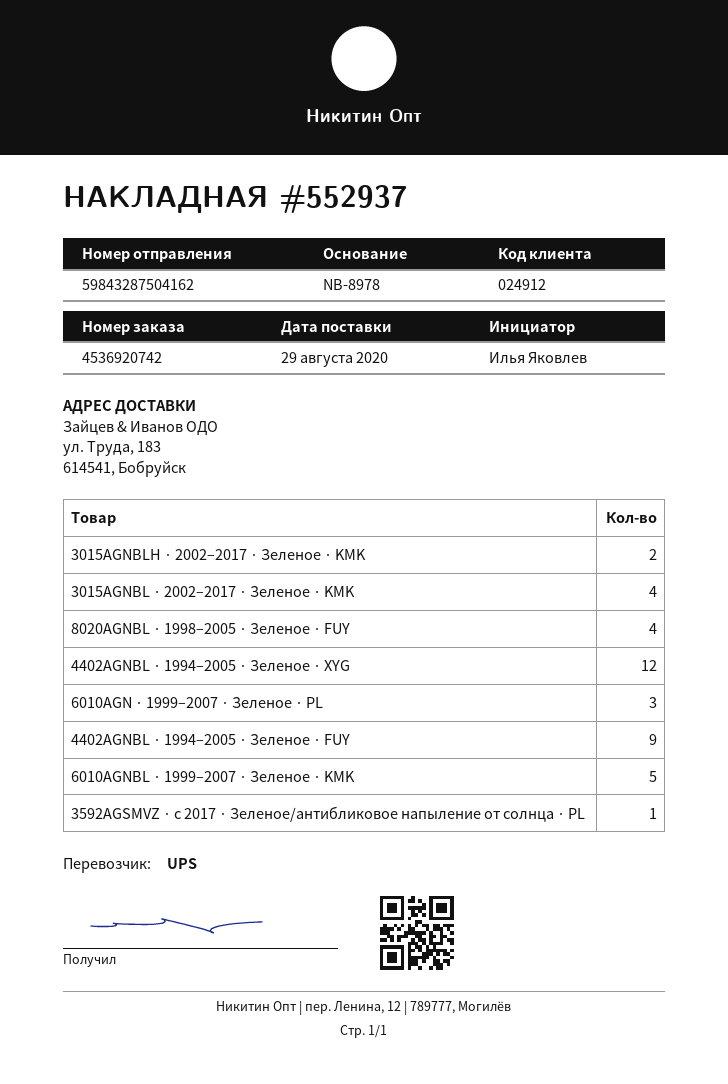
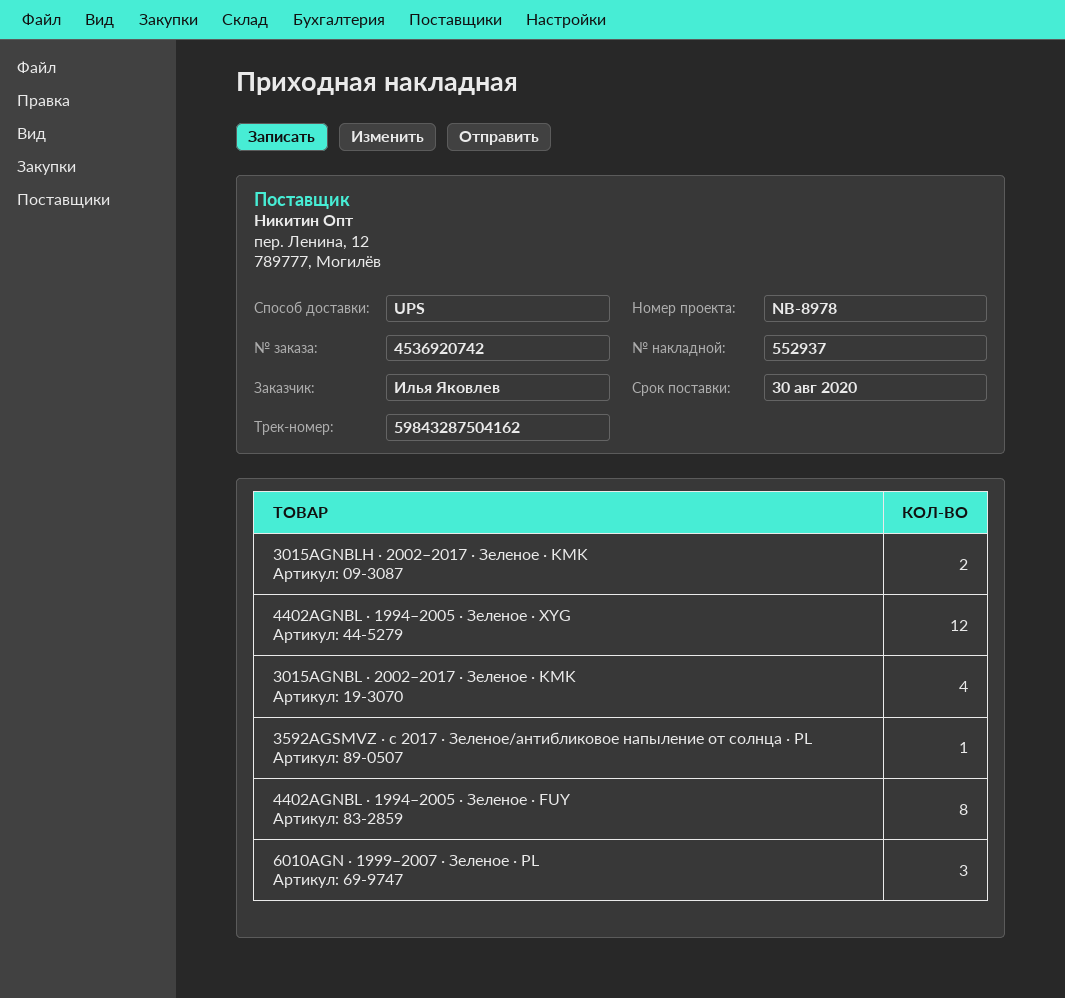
delivery date: 2020-08-29 -> 2020-08-30
8020AGNBL · 1998–2005 · Зеленое · FUY: 4 -> none
4402AGNBL · 1994–2005 · Зеленое · FUY: 9 -> 8
6010AGNBL · 1999–2007 · Зеленое · KMK: 5 -> none

